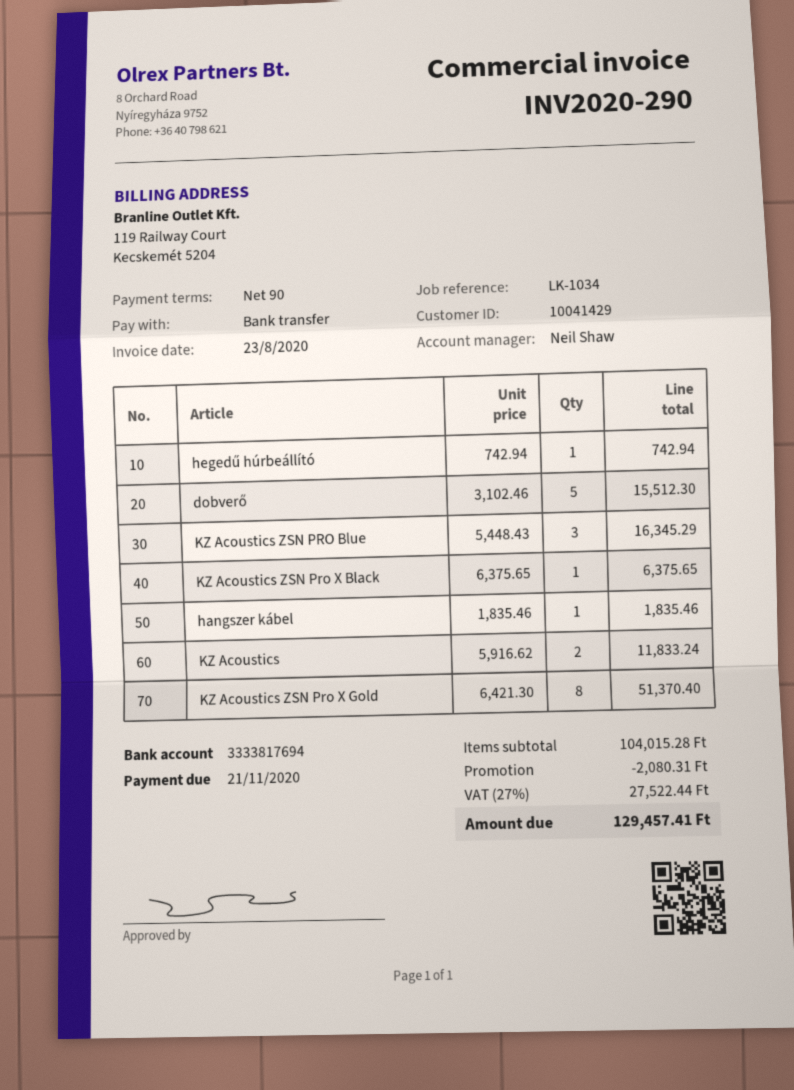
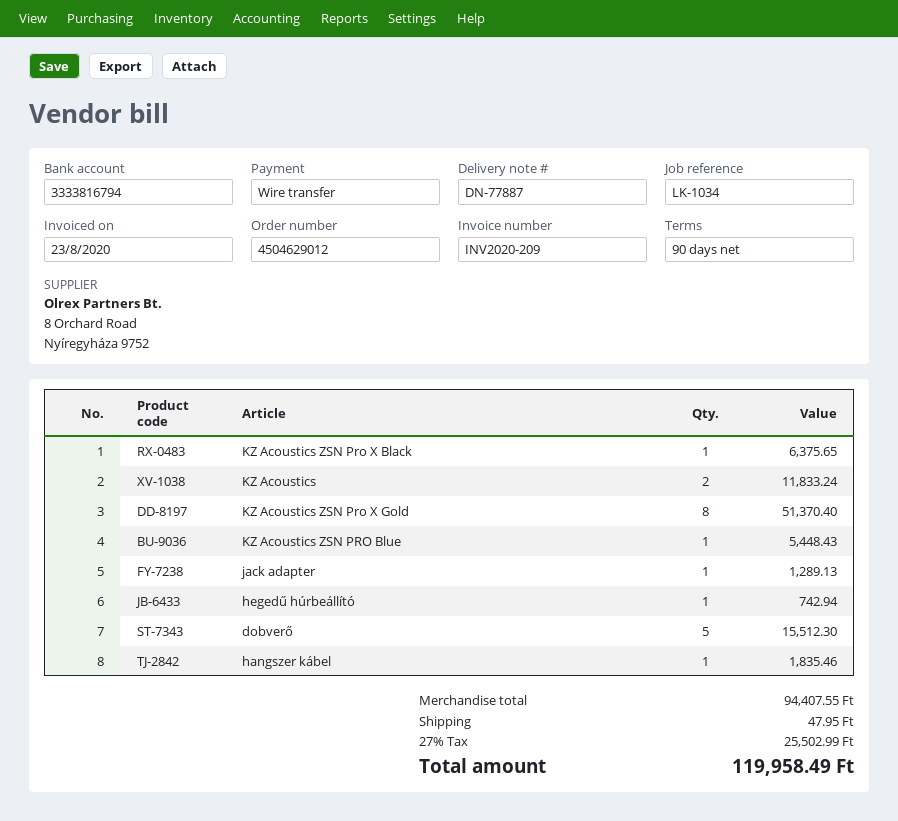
invoice number: INV2020-290 -> INV2020-209
bank account: 3333817694 -> 3333816794
KZ Acoustics ZSN PRO Blue: 3 for 16345.29 -> 1 for 5448.43
jack adapter: none -> 1 for 1289.13
subtotal: 104015.28 -> 94407.55
discount: 2080.31 -> none
shipping: none -> 47.95
tax: 27% = 27522.44 -> 27% = 25502.99
total: 129457.41 -> 119958.49

